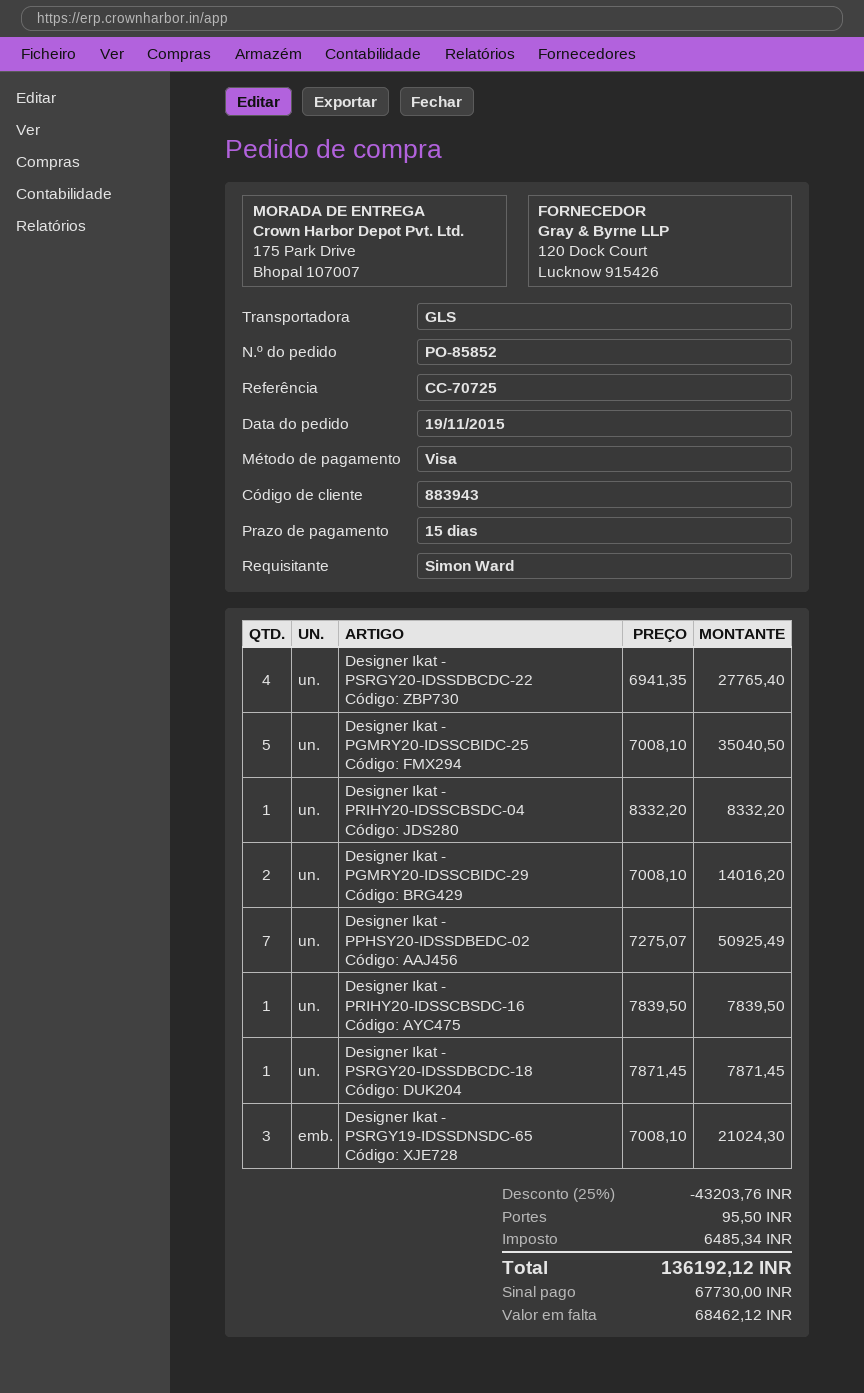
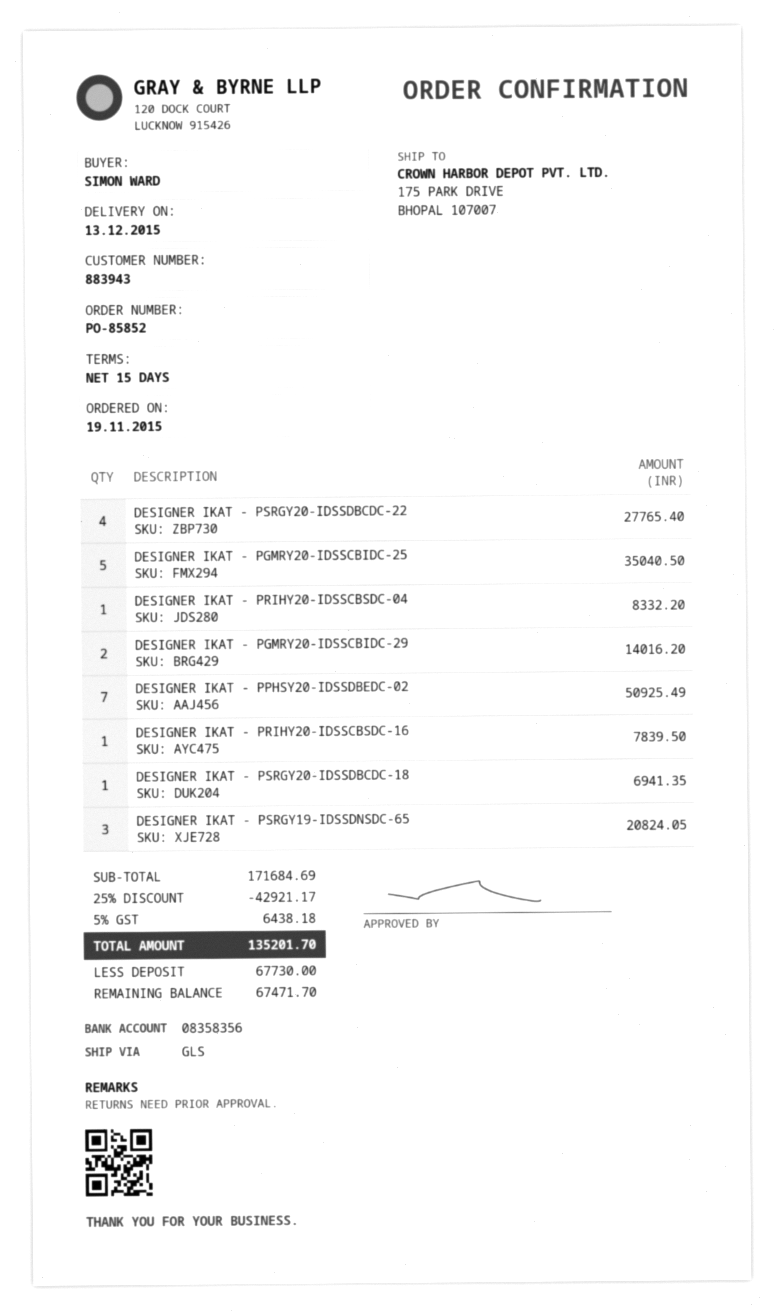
Designer Ikat - PSRGY20-IDSSDBCDC-18: 1 for 7871.45 -> 1 for 6941.35
Designer Ikat - PSRGY19-IDSSDNSDC-65: 3 for 21024.30 -> 3 for 20824.05
discount: 25% = 43203.76 -> 25% = 42921.17
shipping: 95.50 -> none
tax: 6485.34 -> 6438.18
total: 136192.12 -> 135201.70
balance: 68462.12 -> 67471.70

